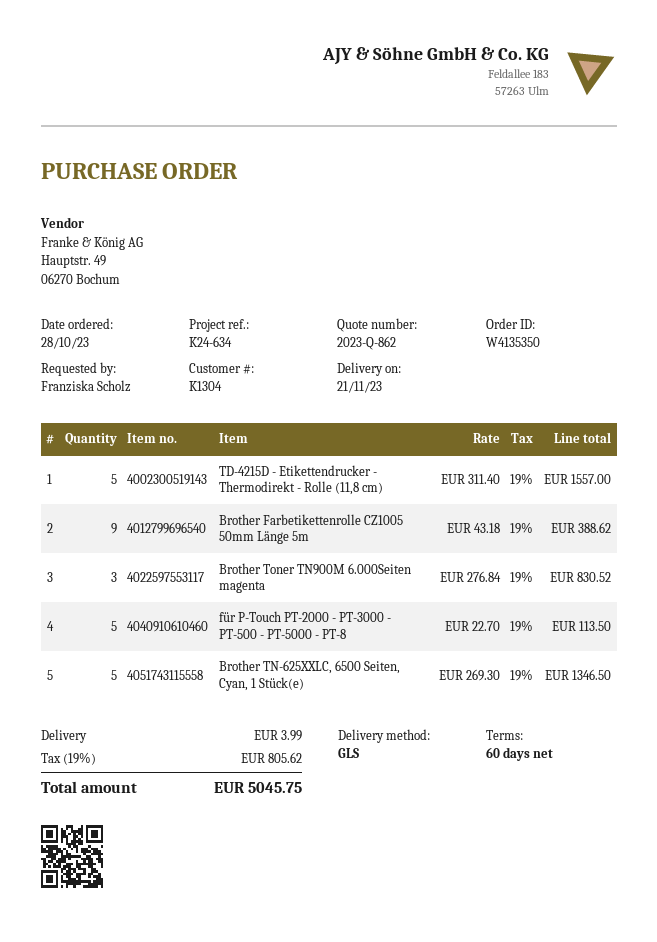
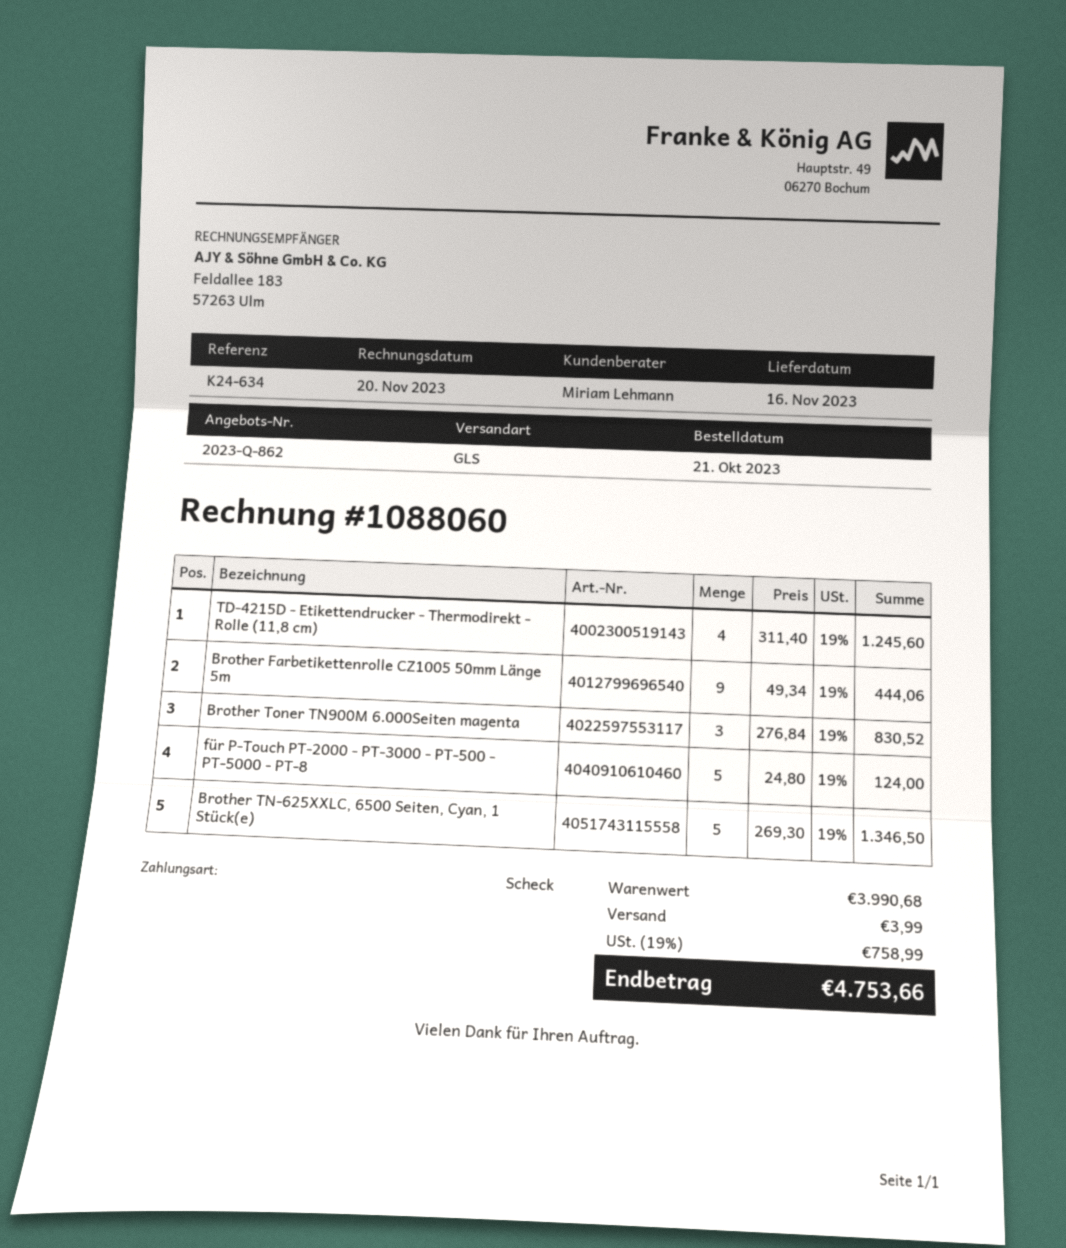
order date: 2023-10-28 -> 2023-10-21
delivery date: 2023-11-21 -> 2023-11-16
TD-4215D - Etikettendrucker - Thermodirekt - Rolle (11,8 cm): 5 x 311.40 = 1557.00 -> 4 x 311.40 = 1245.60
Brother Farbetikettenrolle CZ1005 50mm Länge 5m: 9 x 43.18 = 388.62 -> 9 x 49.34 = 444.06
für P-Touch PT-2000 - PT-3000 - PT-500 - PT-5000 - PT-8: 5 x 22.70 = 113.50 -> 5 x 24.80 = 124.00
tax: 19% = 805.62 -> 19% = 758.99
total: 5045.75 -> 4753.66

